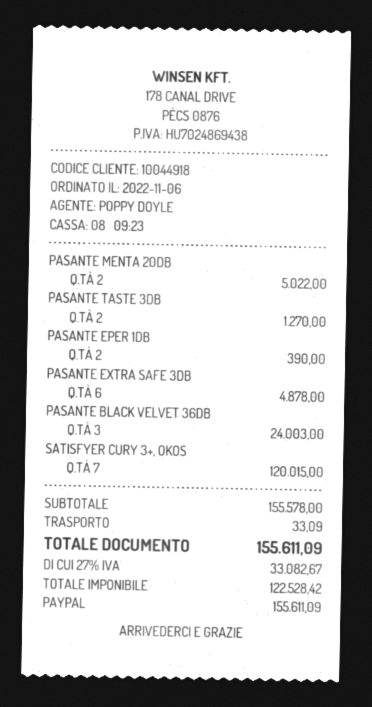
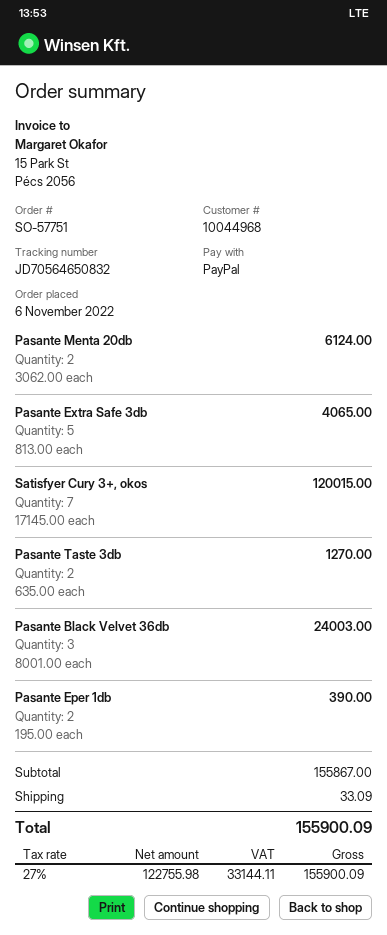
customer number: 10044918 -> 10044968
PASANTE MENTA 20DB: 2 for 5022.00 -> 2 for 6124.00
PASANTE EXTRA SAFE 3DB: 6 for 4878.00 -> 5 for 4065.00
subtotal: 155578.00 -> 155867.00
net: 122528.42 -> 122755.98
tax: 27% = 33082.67 -> 27% = 33144.11
total: 155611.09 -> 155900.09

